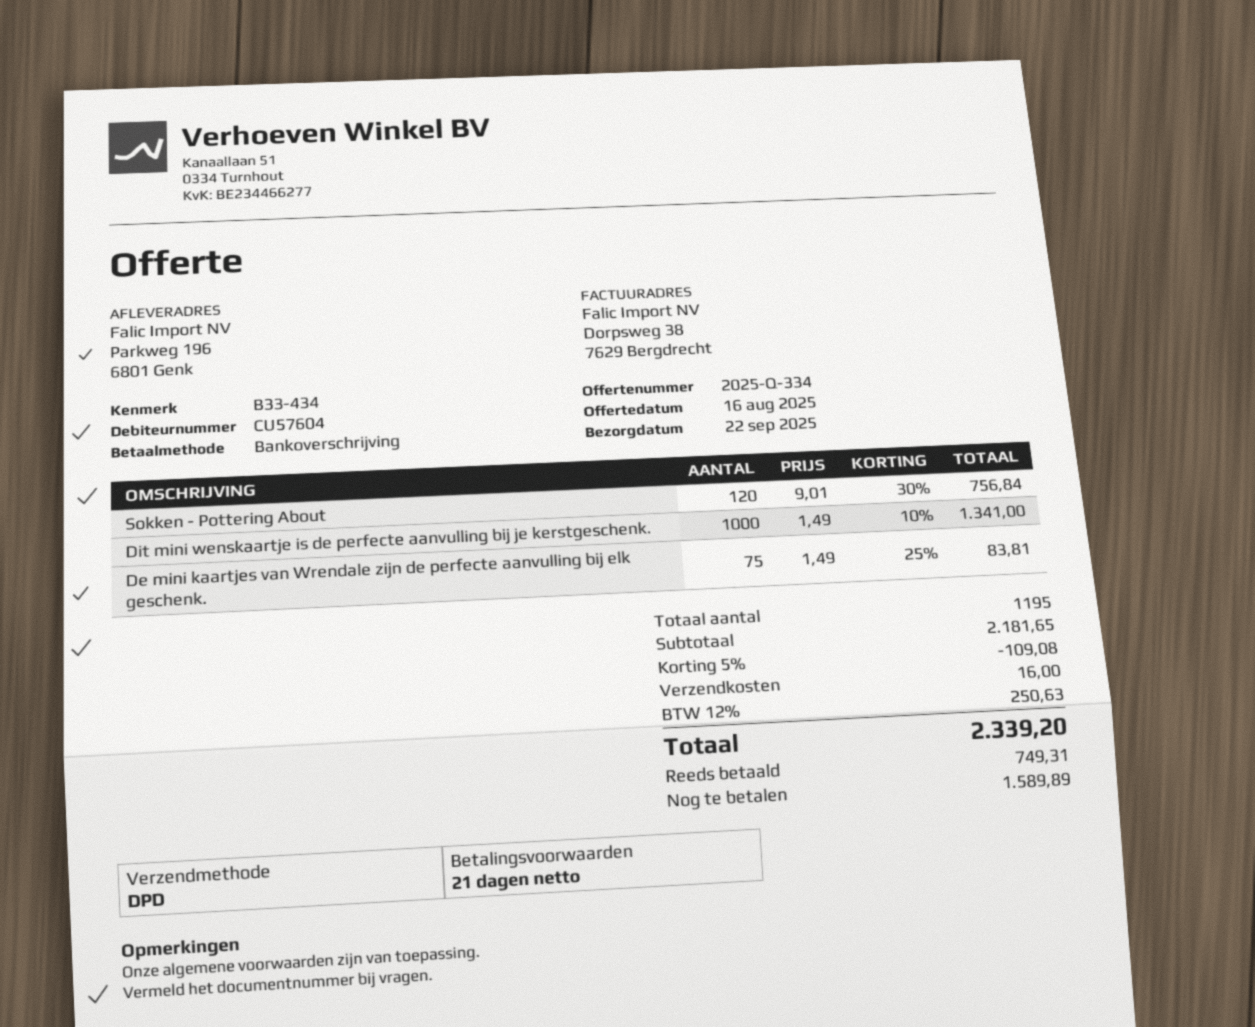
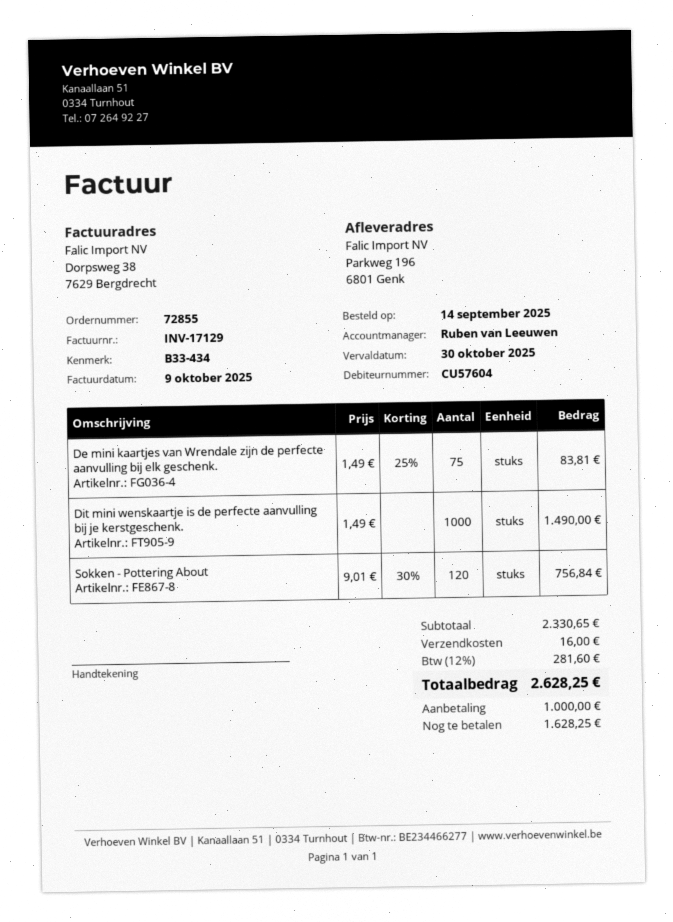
Dit mini wenskaartje is de perfecte aanvulling bij je kerstgeschenk.: 1000 x 1.49 - 10% = 1341.00 -> 1000 x 1.49 = 1490.00
subtotal: 2181.65 -> 2330.65
discount: 5% = 109.08 -> none
tax: 12% = 250.63 -> 12% = 281.60
total: 2339.20 -> 2628.25
deposit: 749.31 -> 1000.00
balance: 1589.89 -> 1628.25

